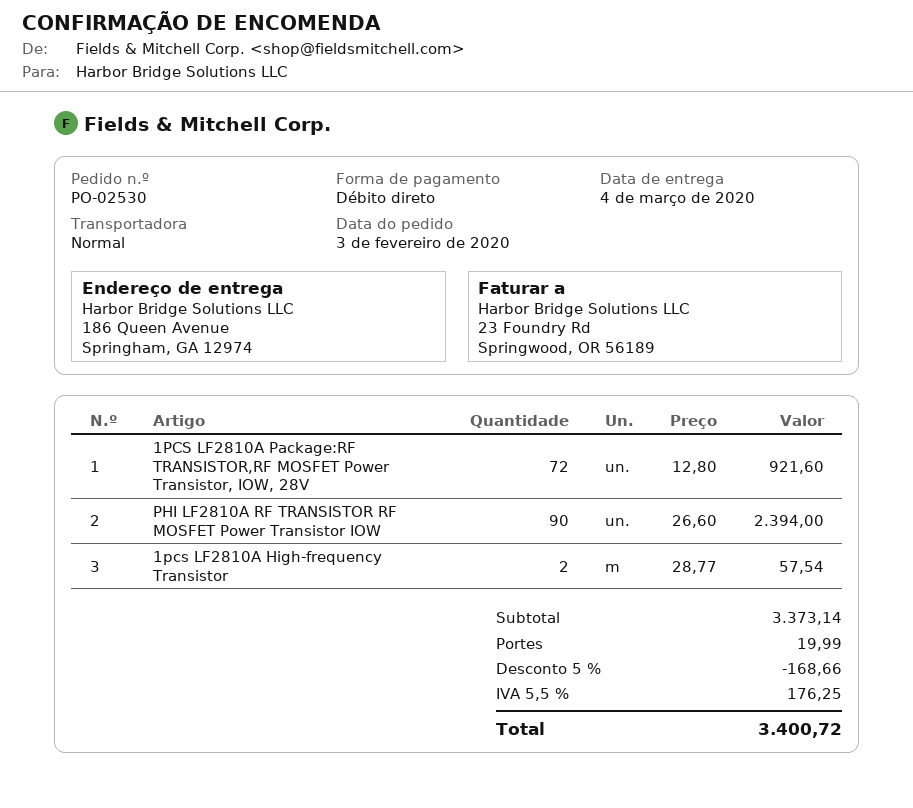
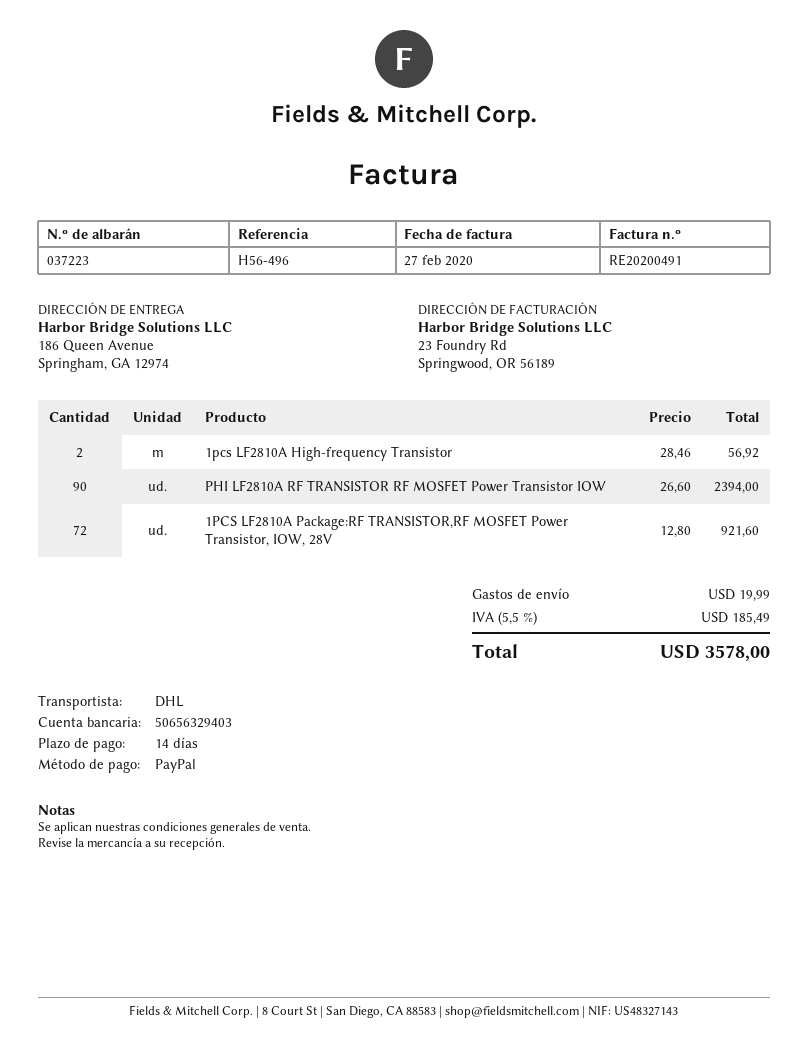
payment method: direct debit -> PayPal
shipping method: standard -> DHL
1pcs LF2810A High-frequency Transistor: 2 x 28.77 = 57.54 -> 2 x 28.46 = 56.92
discount: 5% = 168.66 -> none
tax: 5.5% = 176.25 -> 5.5% = 185.49
total: 3400.72 -> 3578.00

